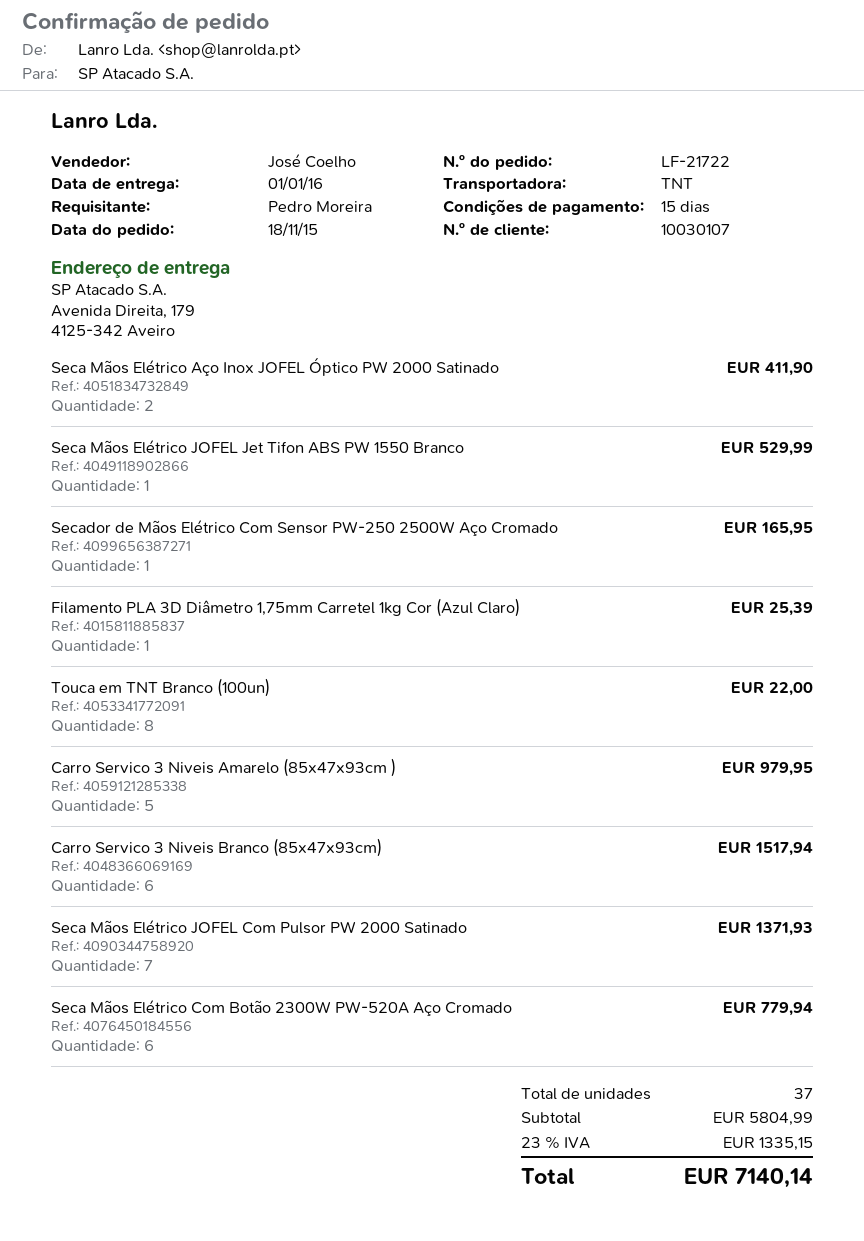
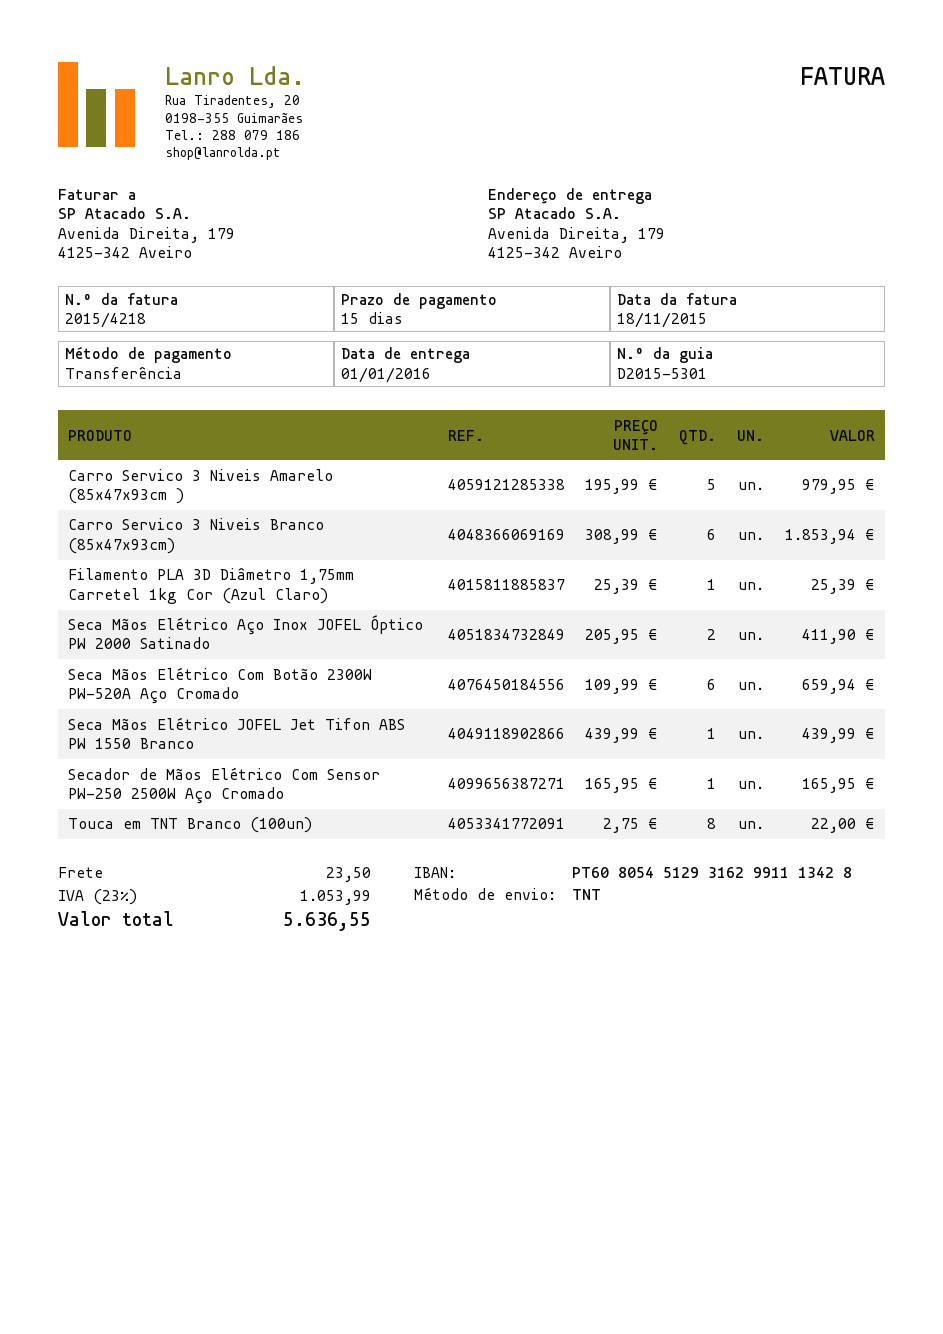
Seca Mãos Elétrico JOFEL Jet Tifon ABS PW 1550 Branco: 1 for 529.99 -> 1 for 439.99
Carro Servico 3 Niveis Branco (85x47x93cm): 6 for 1517.94 -> 6 for 1853.94
Seca Mãos Elétrico JOFEL Com Pulsor PW 2000 Satinado: 7 for 1371.93 -> none
Seca Mãos Elétrico Com Botão 2300W PW-520A Aço Cromado: 6 for 779.94 -> 6 for 659.94
shipping: none -> 23.50
tax: 23% = 1335.15 -> 23% = 1053.99
total: 7140.14 -> 5636.55

